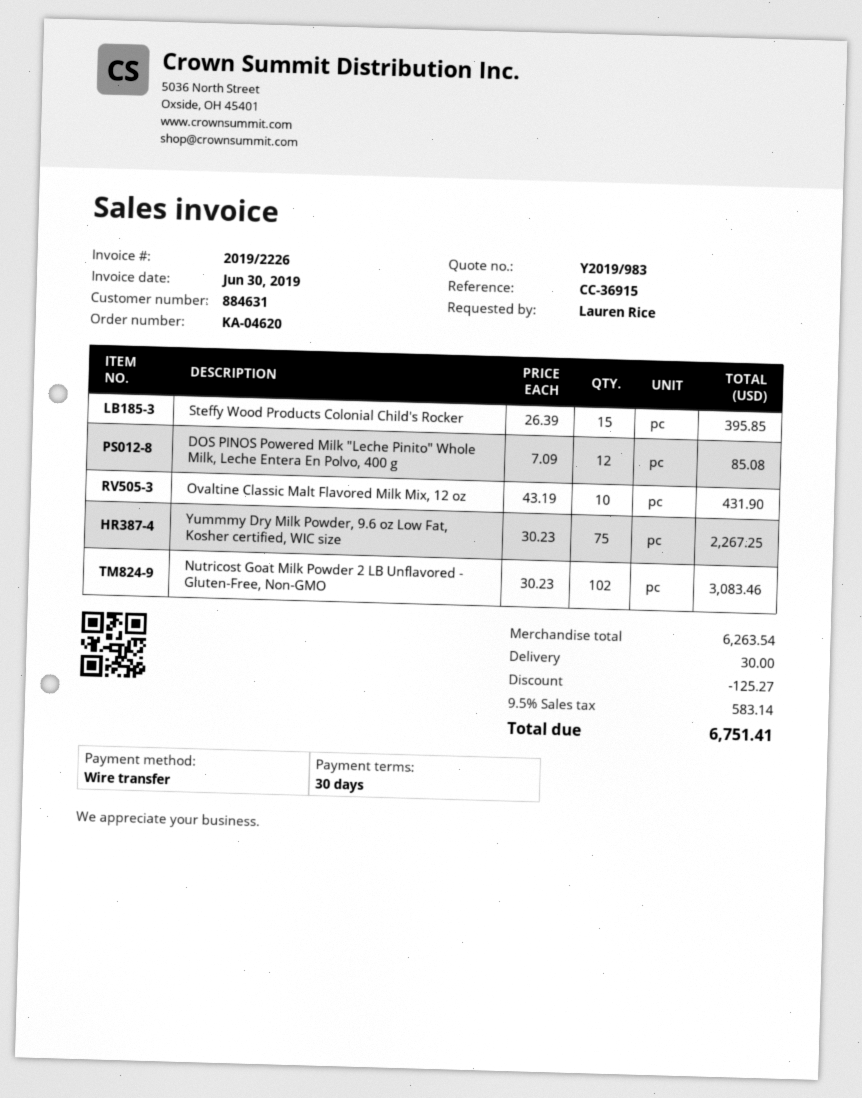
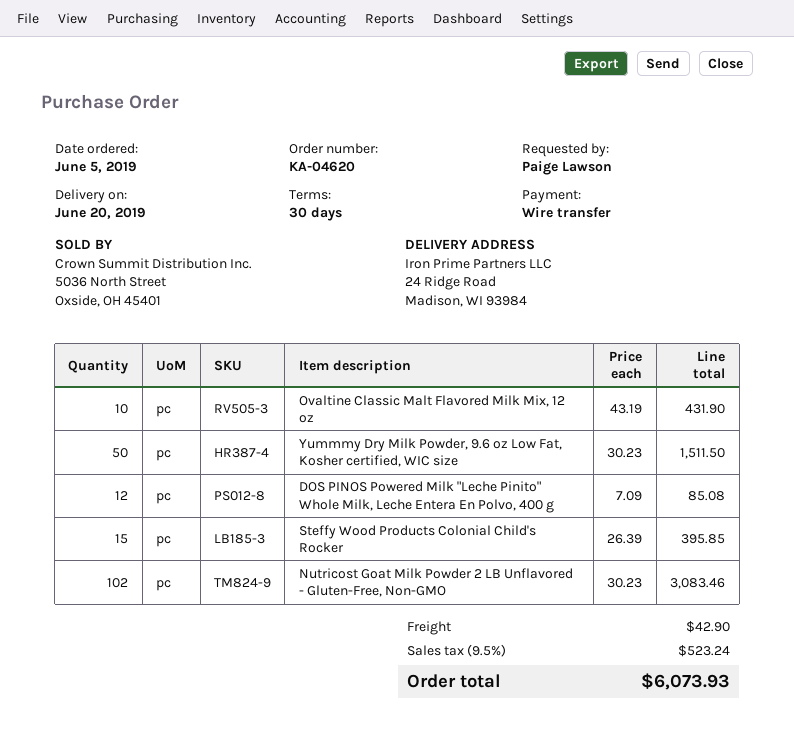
ordered by: Lauren Rice -> Paige Lawson
Yummmy Dry Milk Powder, 9.6 oz Low Fat, Kosher certified, WIC size: 75 x 30.23 = 2267.25 -> 50 x 30.23 = 1511.50
discount: 125.27 -> none
shipping: 30.00 -> 42.90
tax: 9.5% = 583.14 -> 9.5% = 523.24
total: 6751.41 -> 6073.93

